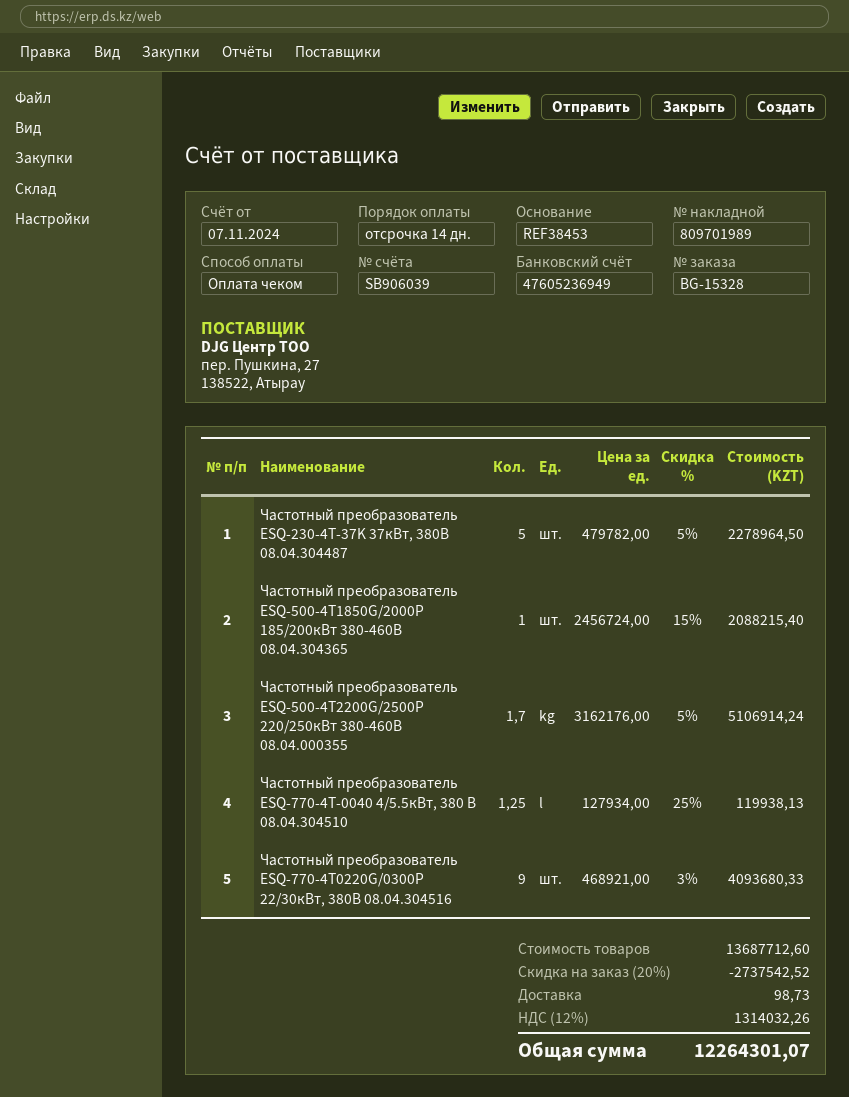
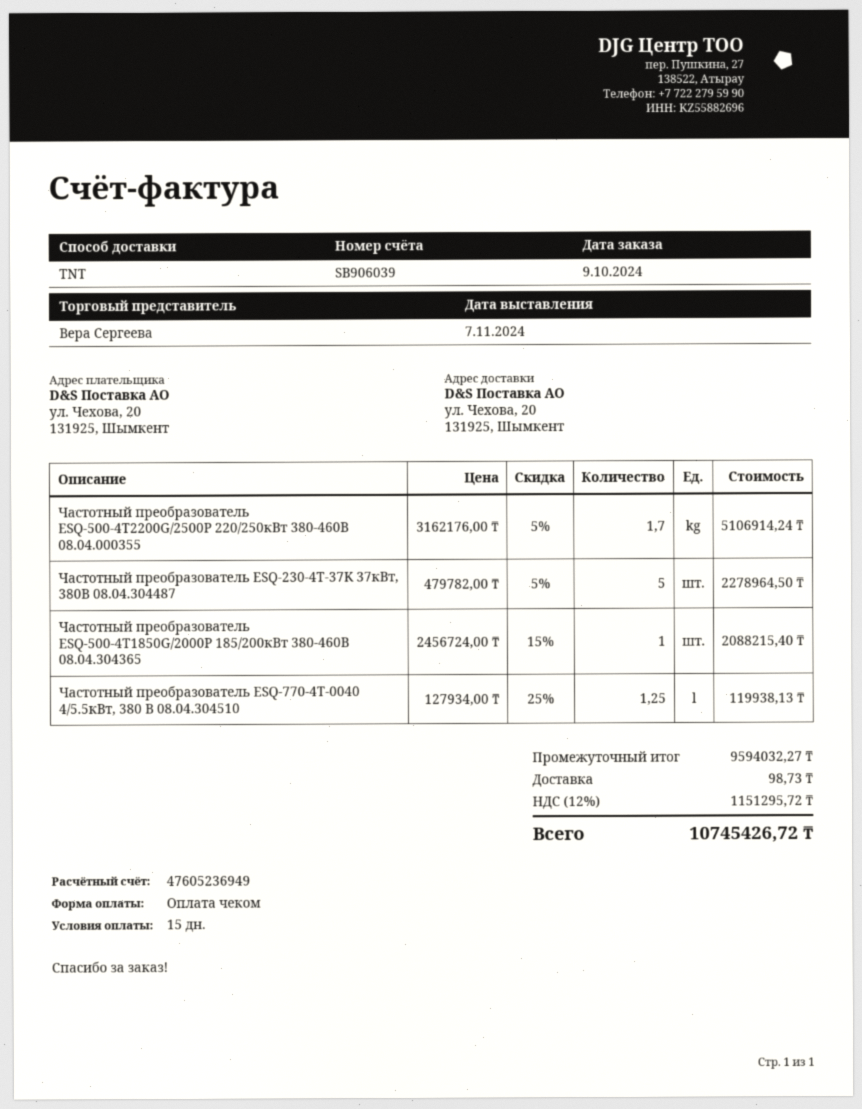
payment terms: 14 days -> 15 days
Частотный преобразователь ESQ-770-4T0220G/0300P 22/30кВт, 380В 08.04.304516: 9 x 468921.00 - 3% = 4093680.33 -> none
subtotal: 13687712.60 -> 9594032.27
discount: 20% = 2737542.52 -> none
tax: 12% = 1314032.26 -> 12% = 1151295.72
total: 12264301.07 -> 10745426.72

